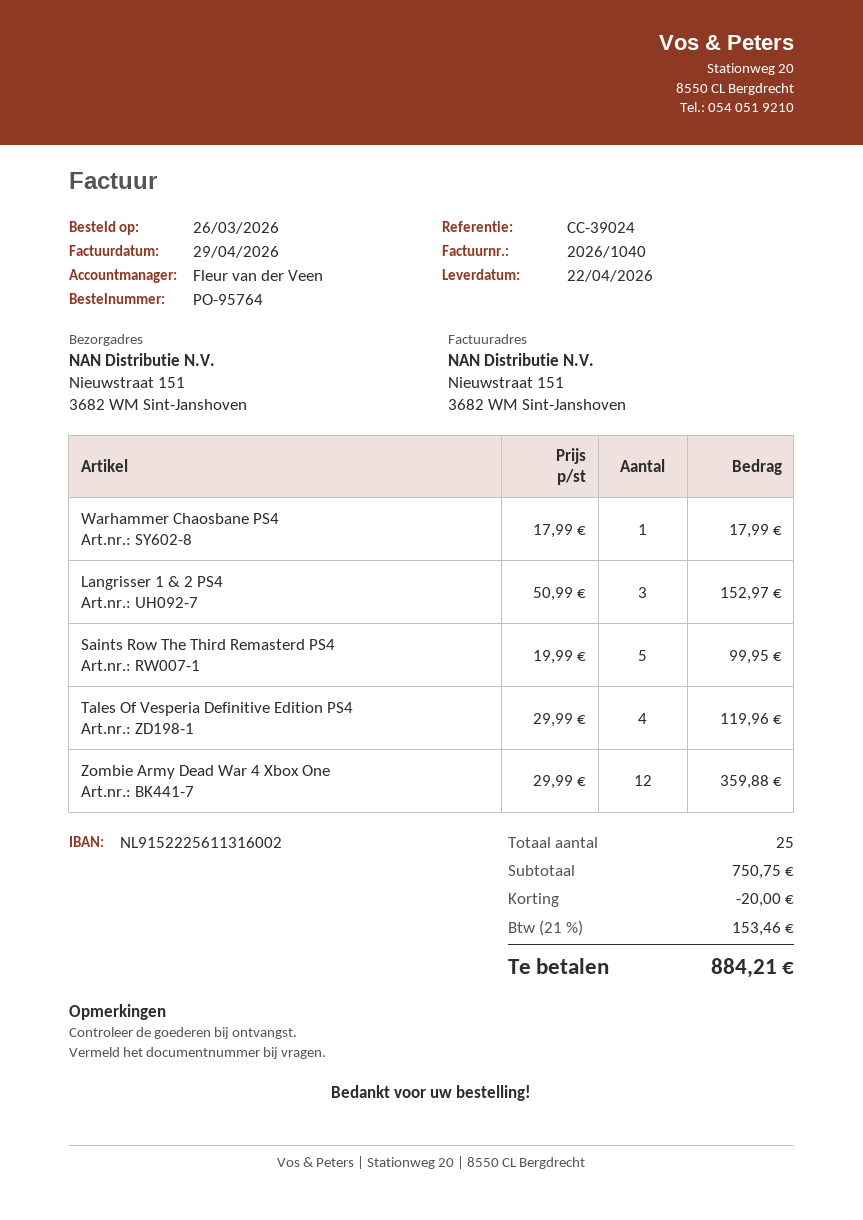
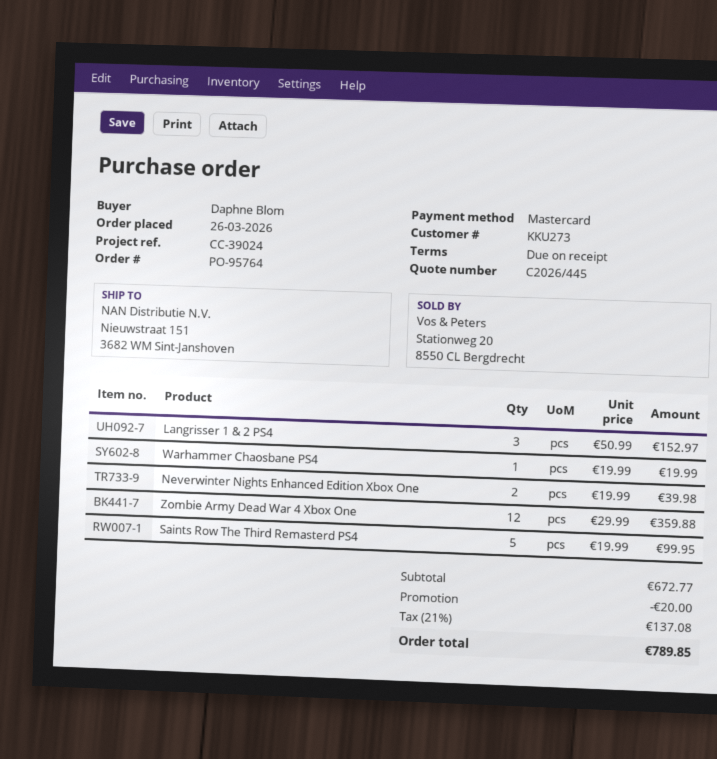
Warhammer Chaosbane PS4: 1 x 17.99 = 17.99 -> 1 x 19.99 = 19.99
Tales Of Vesperia Definitive Edition PS4: 4 x 29.99 = 119.96 -> none
Neverwinter Nights Enhanced Edition Xbox One: none -> 2 x 19.99 = 39.98
subtotal: 750.75 -> 672.77
tax: 21% = 153.46 -> 21% = 137.08
total: 884.21 -> 789.85

